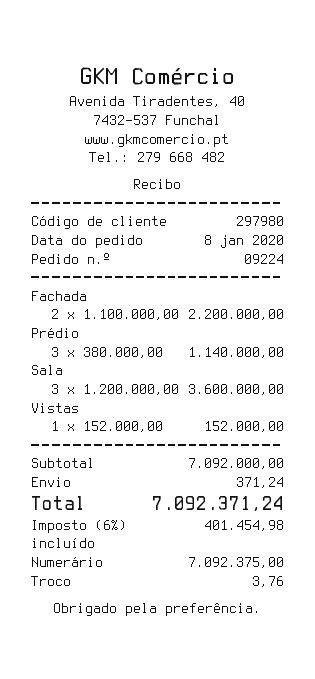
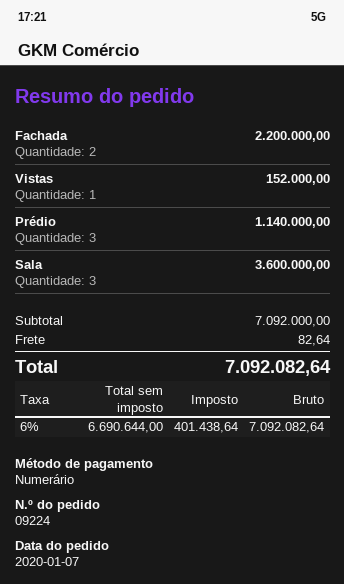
order date: 2020-01-08 -> 2020-01-07
shipping: 371.24 -> 82.64
tax: 6% = 401454.98 -> 6% = 401438.64
total: 7092371.24 -> 7092082.64

